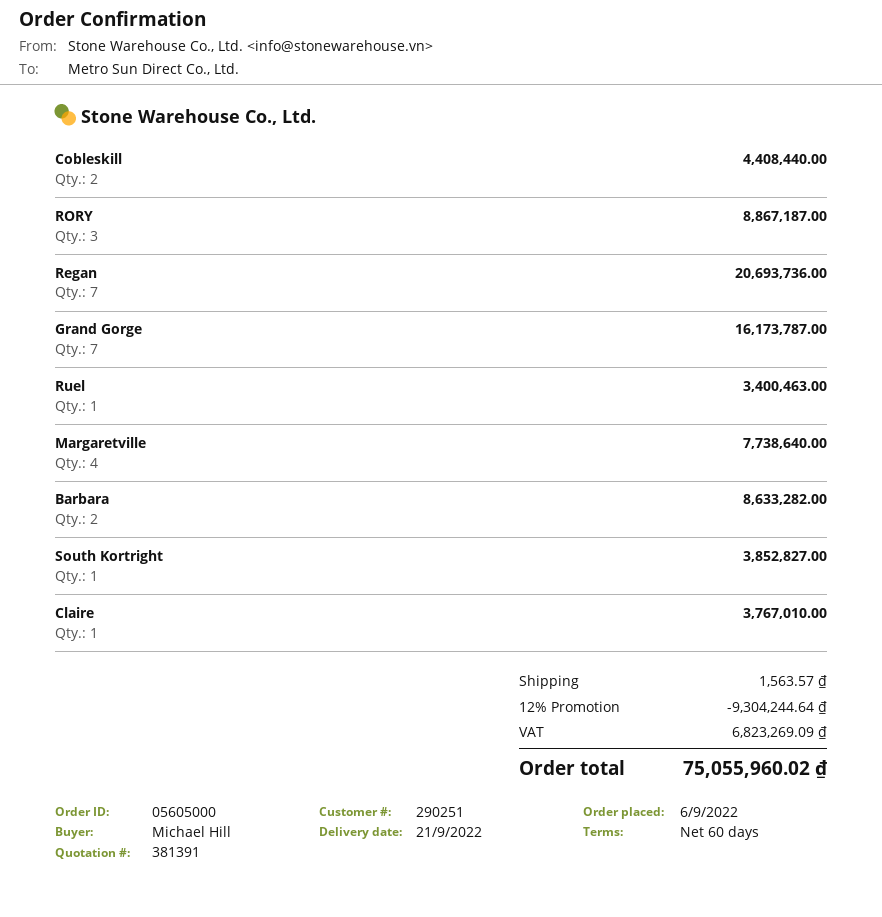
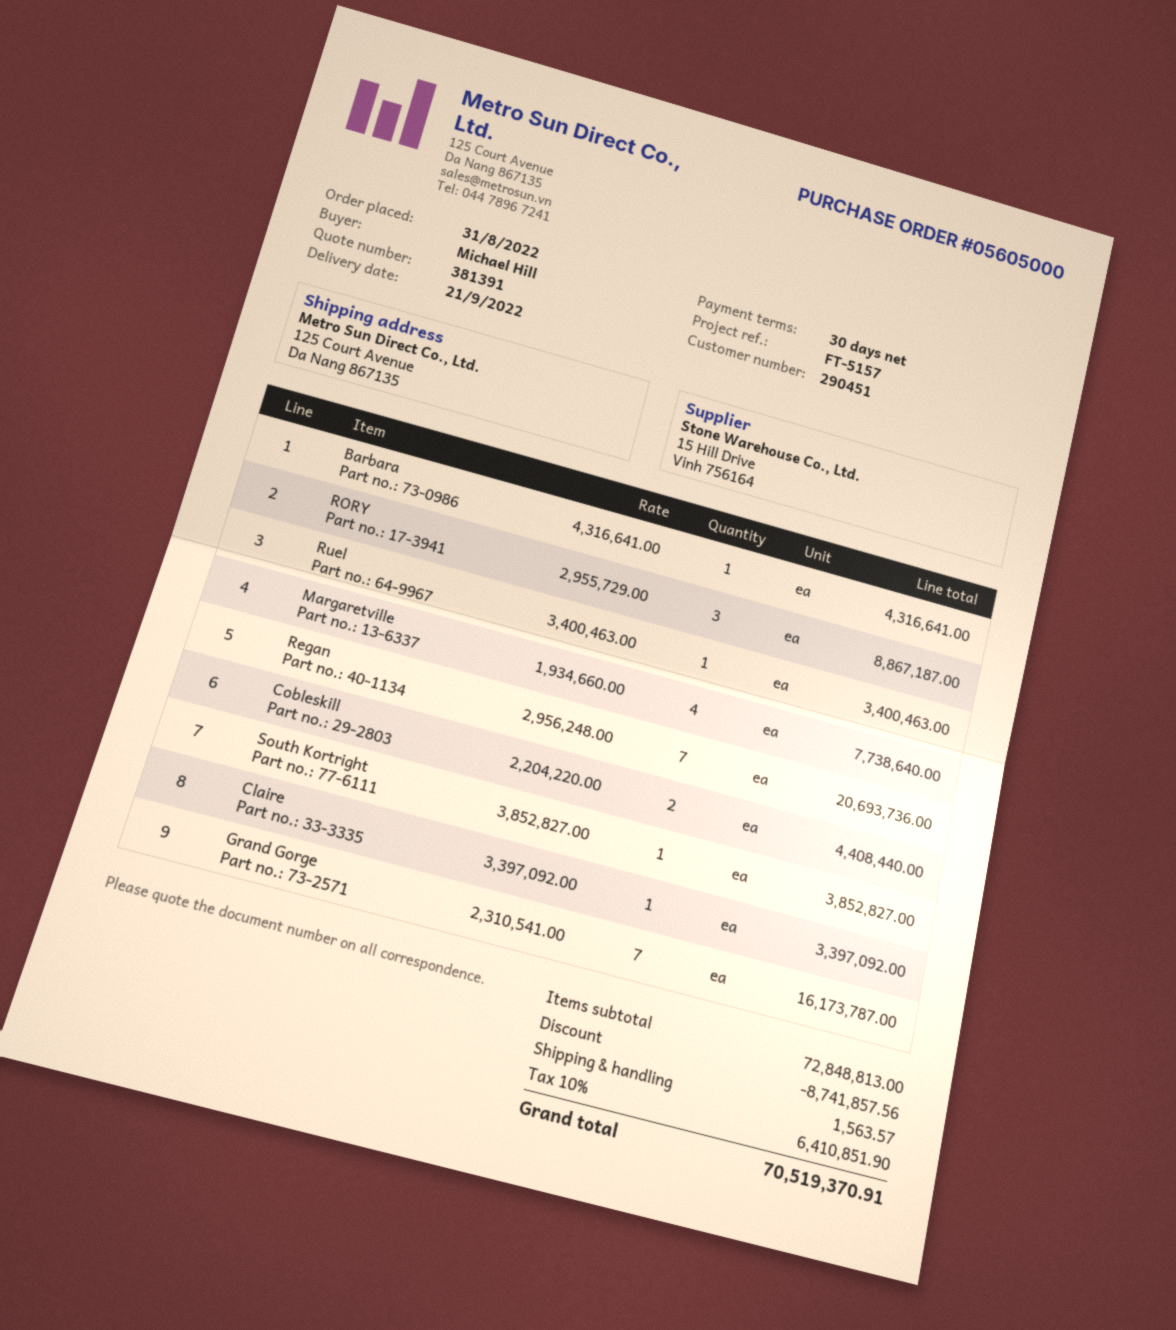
order date: 2022-09-06 -> 2022-08-31
payment terms: 60 days -> 30 days
customer number: 290251 -> 290451
Barbara: 2 for 8633282.00 -> 1 for 4316641.00
Claire: 1 for 3767010.00 -> 1 for 3397092.00
discount: 9304244.64 -> 8741857.56
tax: 6823269.09 -> 6410851.90
total: 75055960.02 -> 70519370.91

